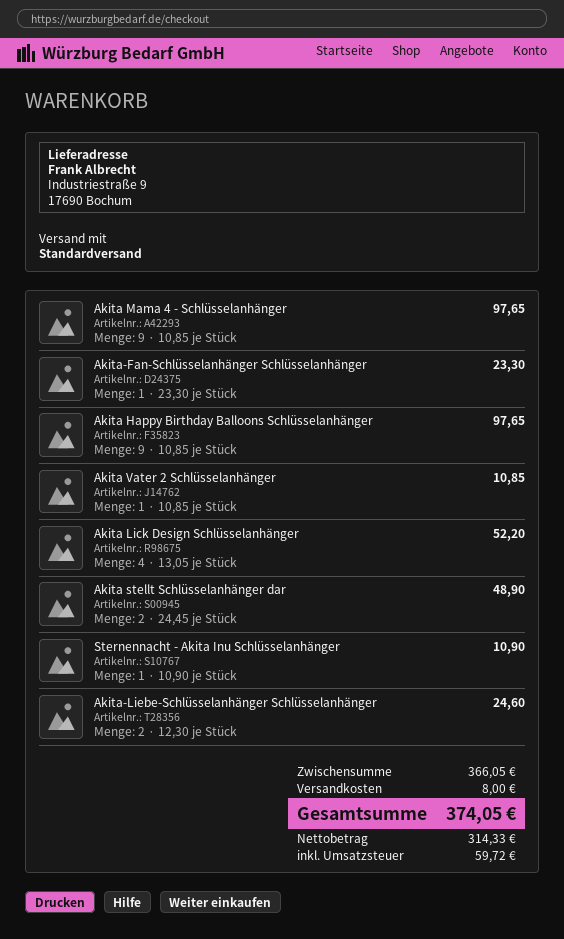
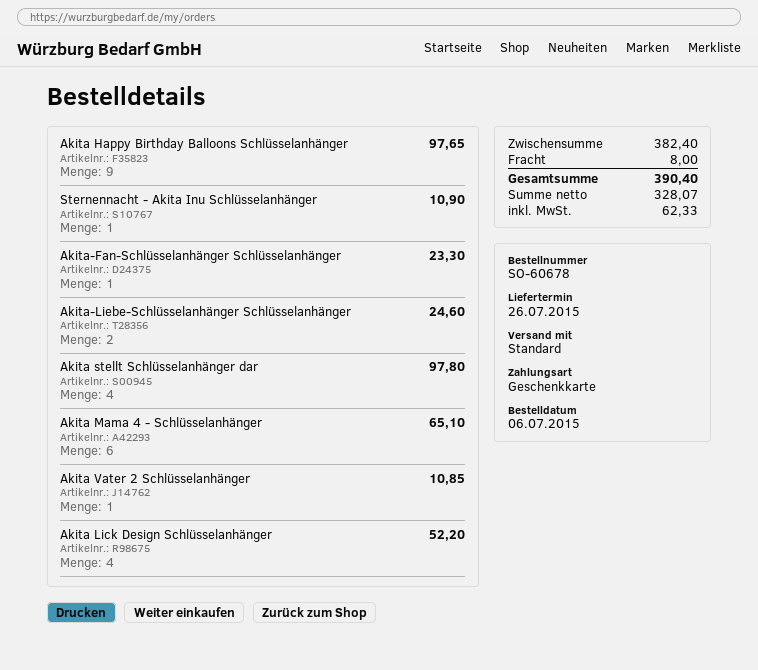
Akita Mama 4 - Schlüsselanhänger: 9 for 97.65 -> 6 for 65.10
Akita stellt Schlüsselanhänger dar: 2 for 48.90 -> 4 for 97.80
subtotal: 366.05 -> 382.40
net: 314.33 -> 328.07
tax: 59.72 -> 62.33
total: 374.05 -> 390.40

